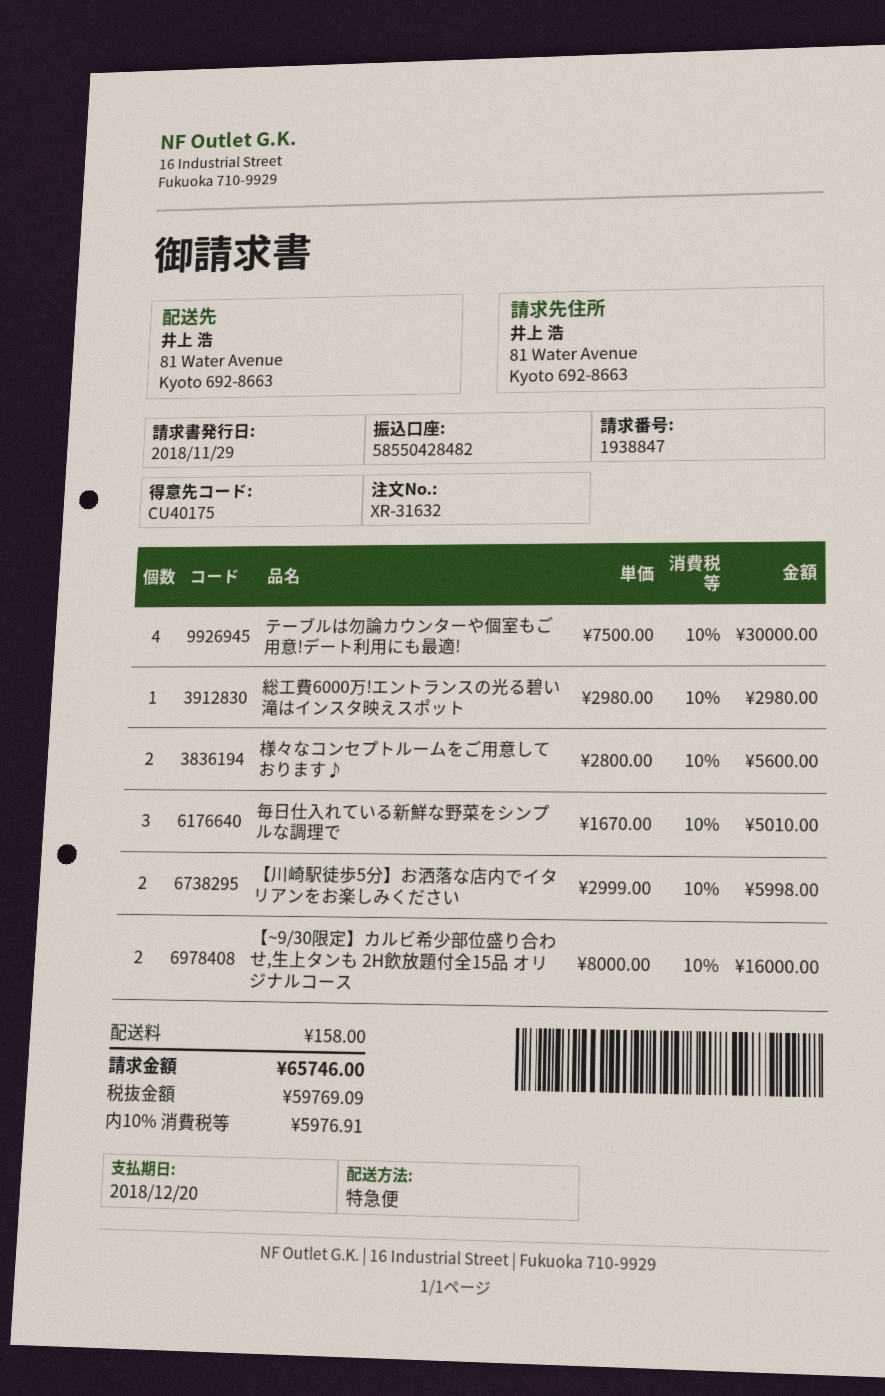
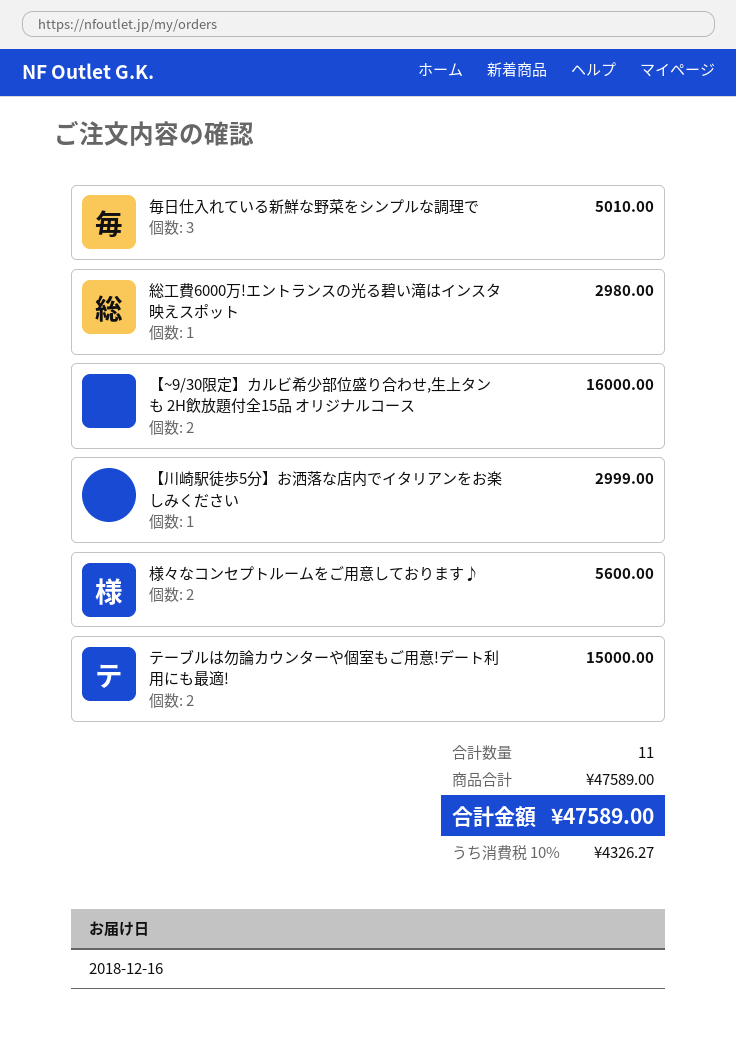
テーブルは勿論カウンターや個室もご用意!デート利用にも最適!: 4 for 30000.00 -> 2 for 15000.00
【川崎駅徒歩5分】お洒落な店内でイタリアンをお楽しみください: 2 for 5998.00 -> 1 for 2999.00
shipping: 158.00 -> none
tax: 10% = 5976.91 -> 10% = 4326.27
total: 65746.00 -> 47589.00

